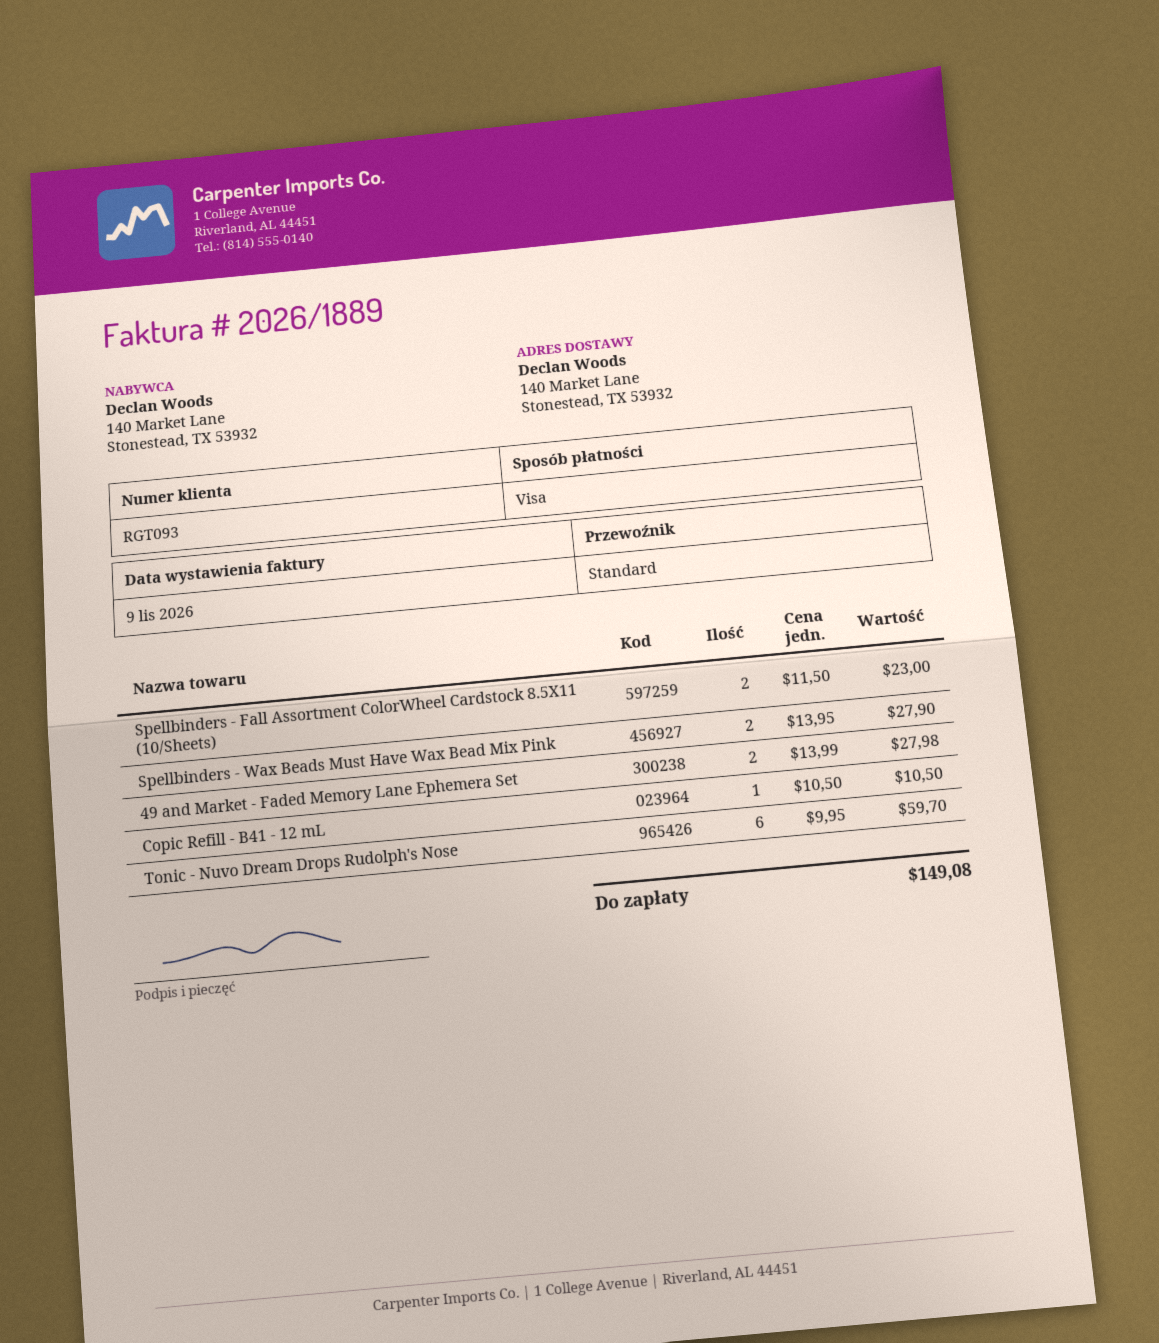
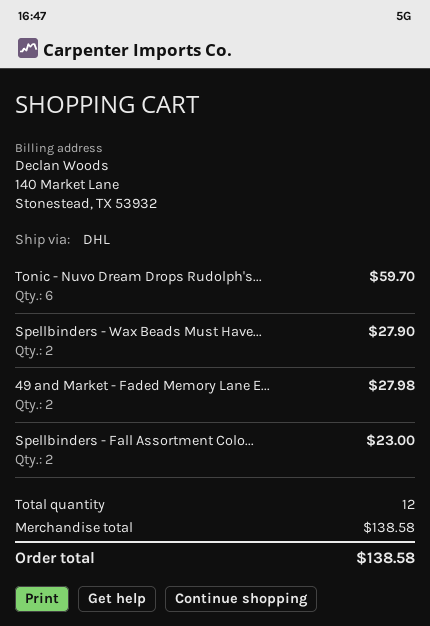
shipping method: standard -> DHL
Copic Refill - B41 - 12 mL: 1 for 10.50 -> none
total: 149.08 -> 138.58

